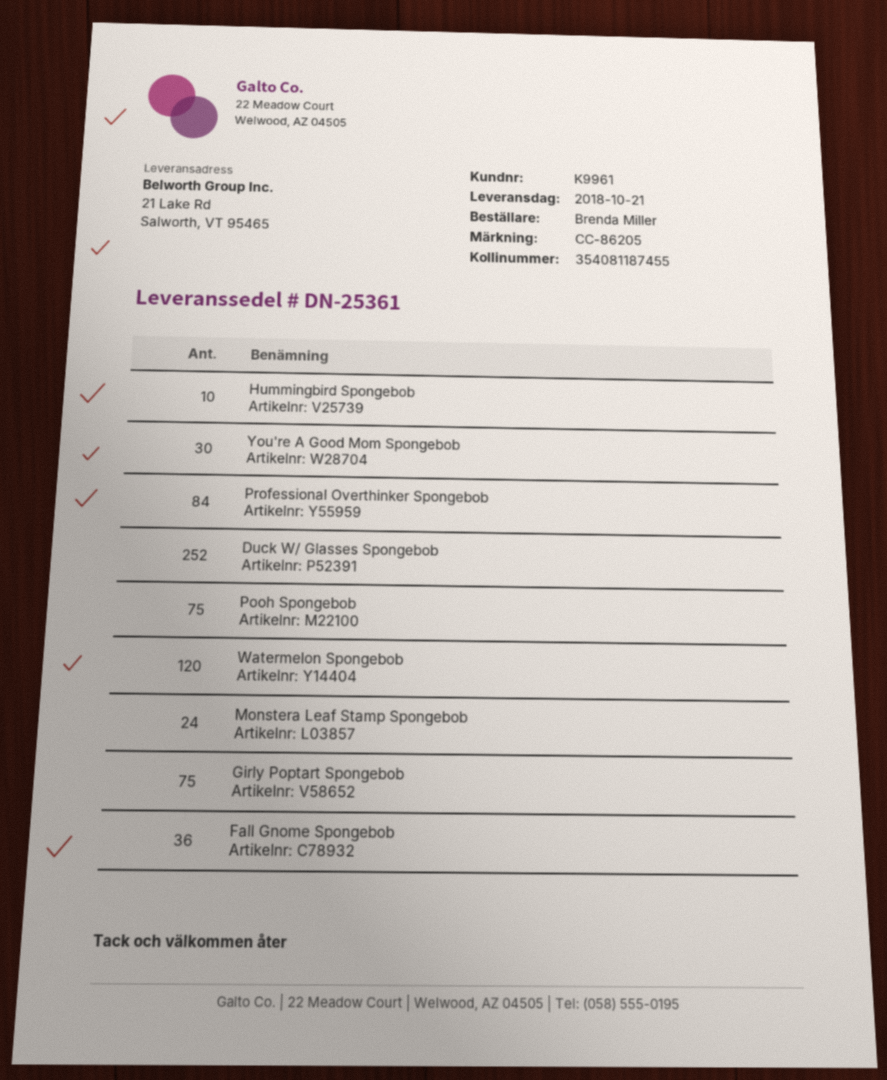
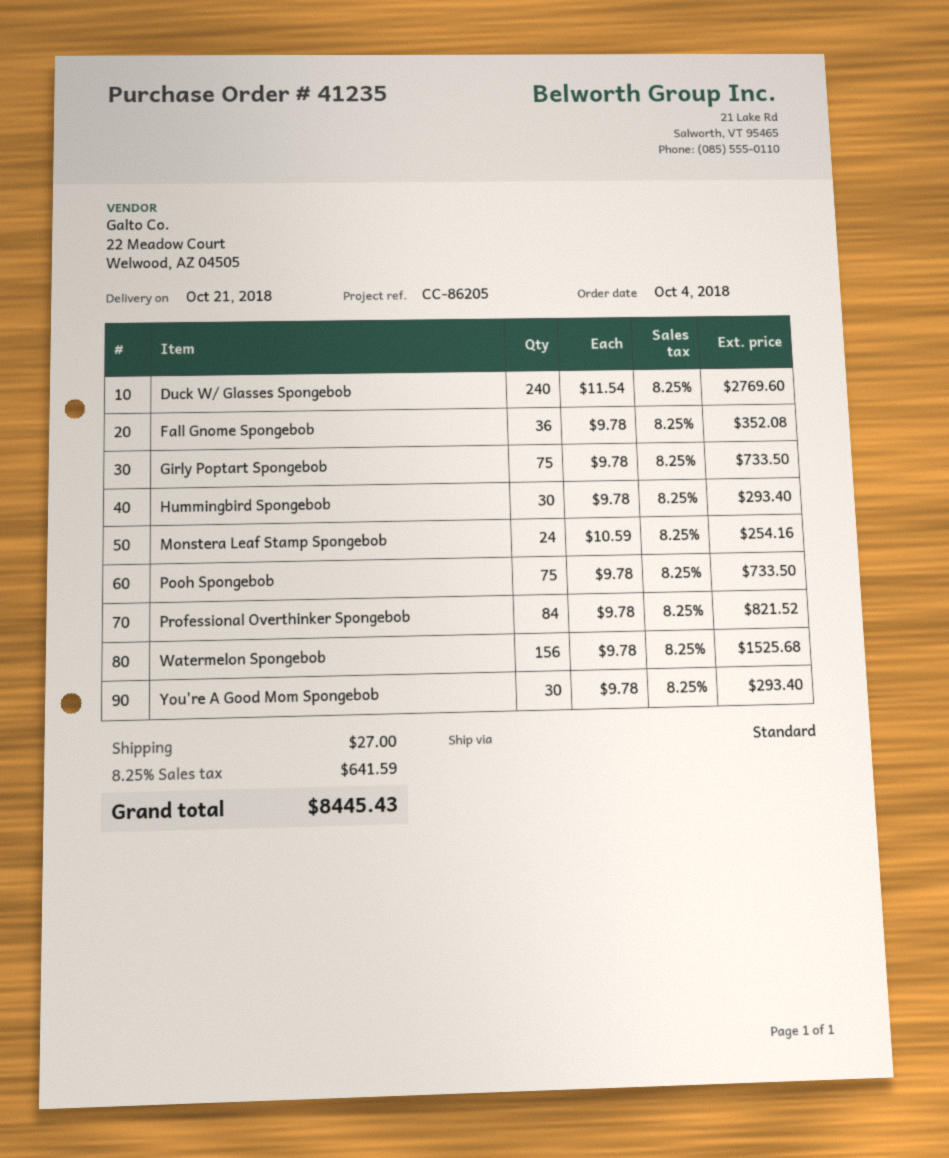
Hummingbird Spongebob: 10 -> 30
Duck W/ Glasses Spongebob: 252 -> 240
Watermelon Spongebob: 120 -> 156

